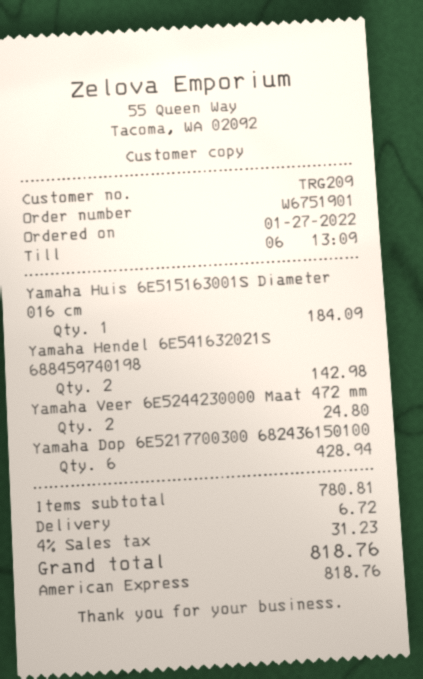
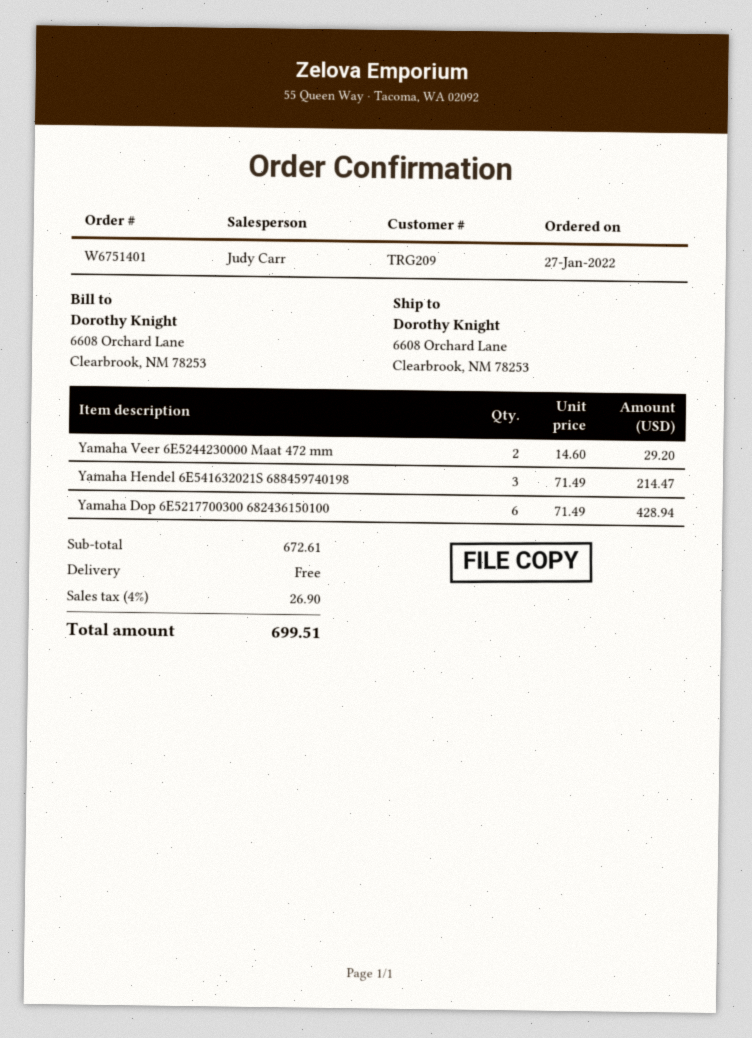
order number: W6751901 -> W6751401
Yamaha Huis 6E515163001S Diameter 016 cm: 1 for 184.09 -> none
Yamaha Hendel 6E541632021S 688459740198: 2 for 142.98 -> 3 for 214.47
Yamaha Veer 6E5244230000 Maat 472 mm: 2 for 24.80 -> 2 for 29.20
subtotal: 780.81 -> 672.61
shipping: 6.72 -> 0.00
tax: 4% = 31.23 -> 4% = 26.90
total: 818.76 -> 699.51

